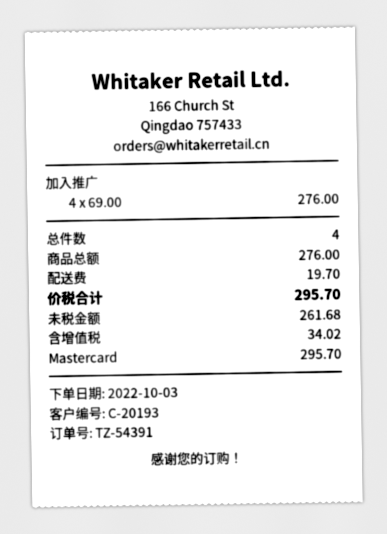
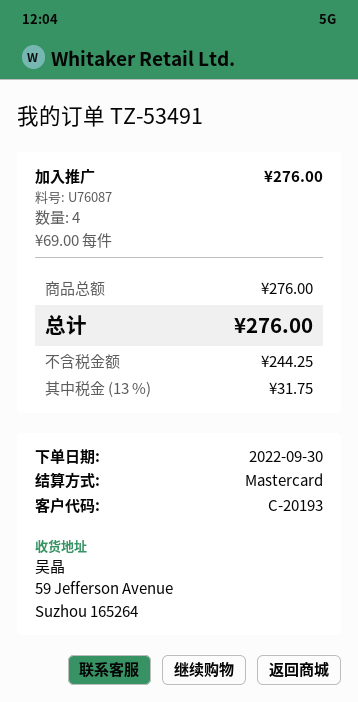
order number: TZ-54391 -> TZ-53491
order date: 2022-10-03 -> 2022-09-30
shipping: 19.70 -> none
net: 261.68 -> 244.25
tax: 34.02 -> 31.75
total: 295.70 -> 276.00

